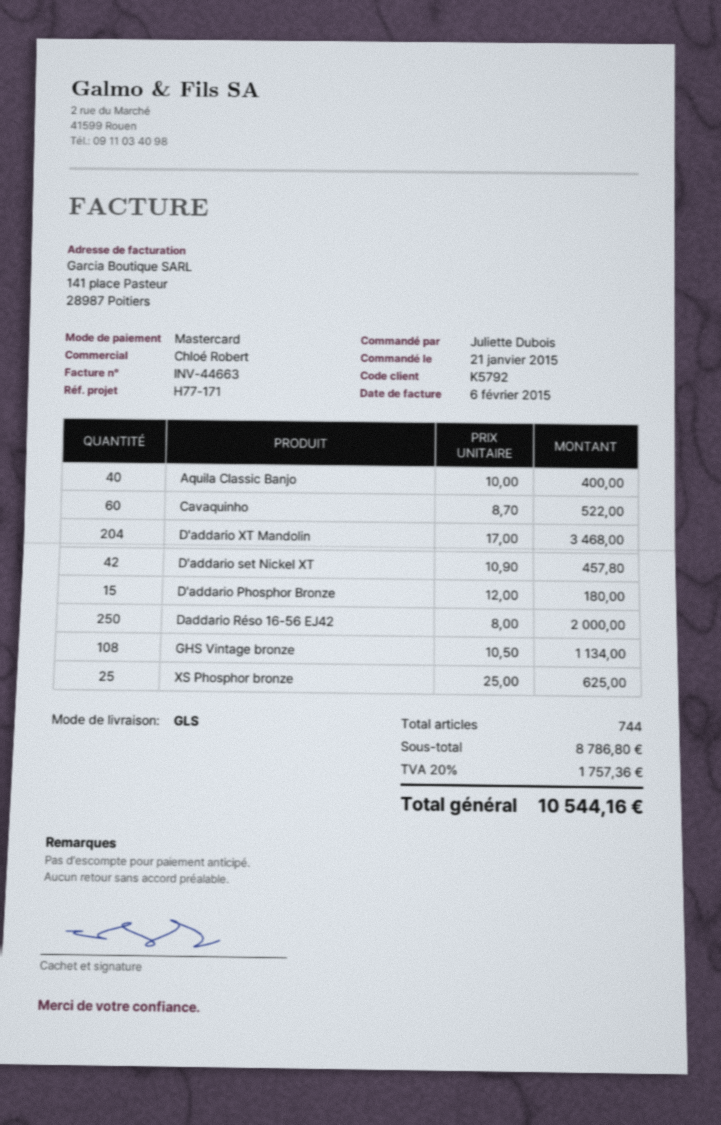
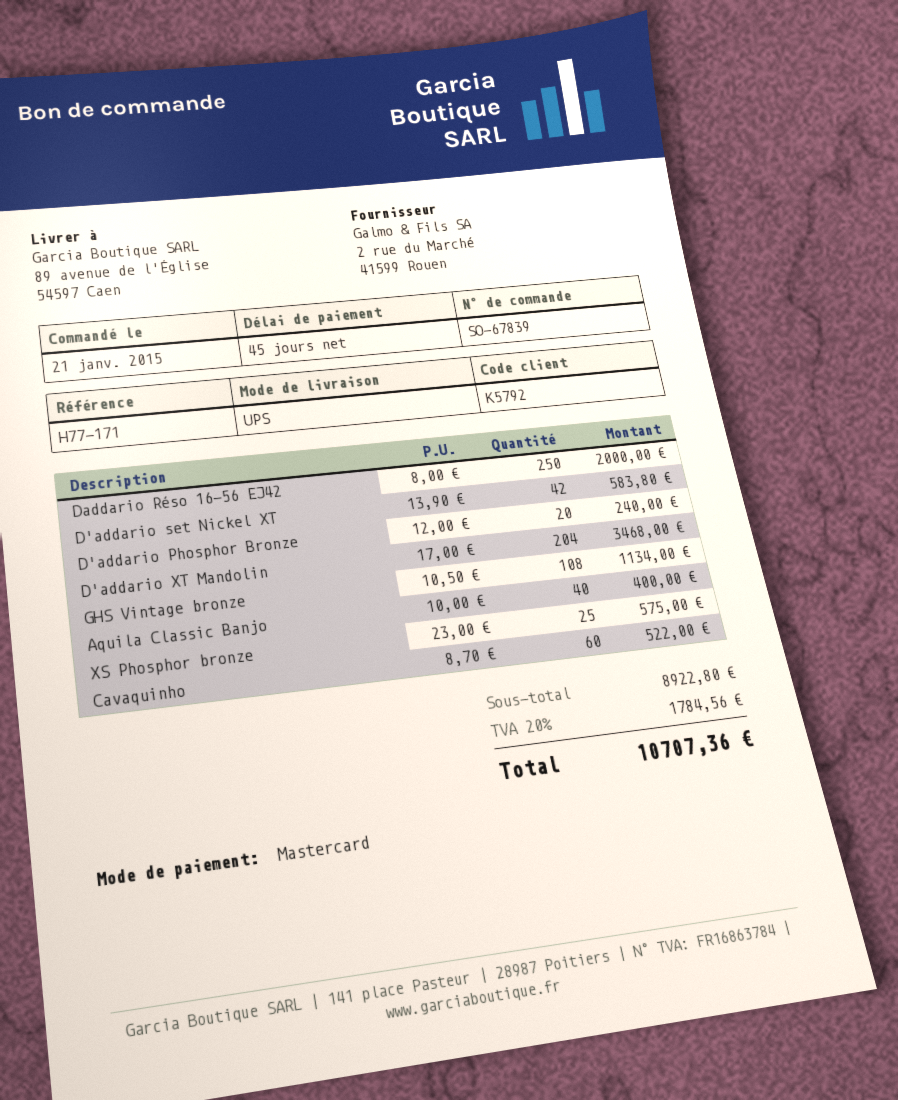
shipping method: GLS -> UPS
D'addario set Nickel XT: 42 x 10.90 = 457.80 -> 42 x 13.90 = 583.80
D'addario Phosphor Bronze: 15 x 12.00 = 180.00 -> 20 x 12.00 = 240.00
XS Phosphor bronze: 25 x 25.00 = 625.00 -> 25 x 23.00 = 575.00
subtotal: 8786.80 -> 8922.80
tax: 20% = 1757.36 -> 20% = 1784.56
total: 10544.16 -> 10707.36

